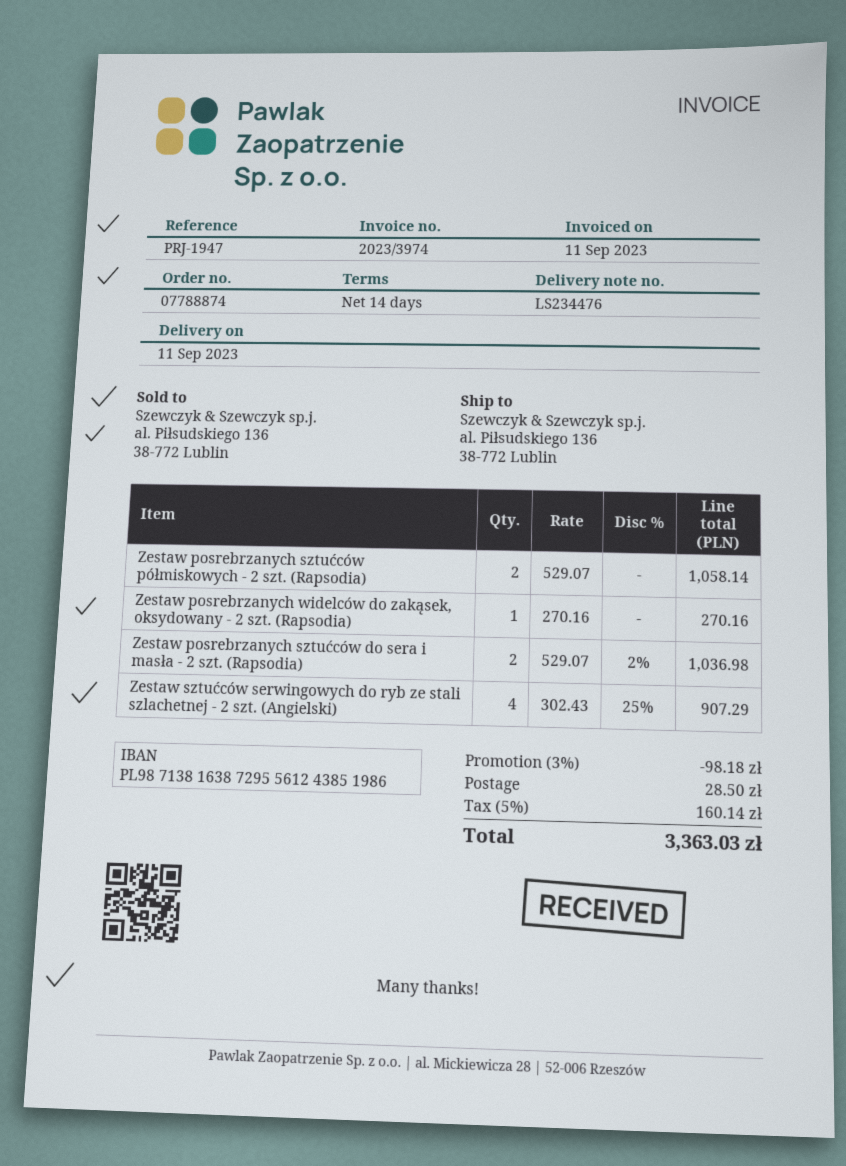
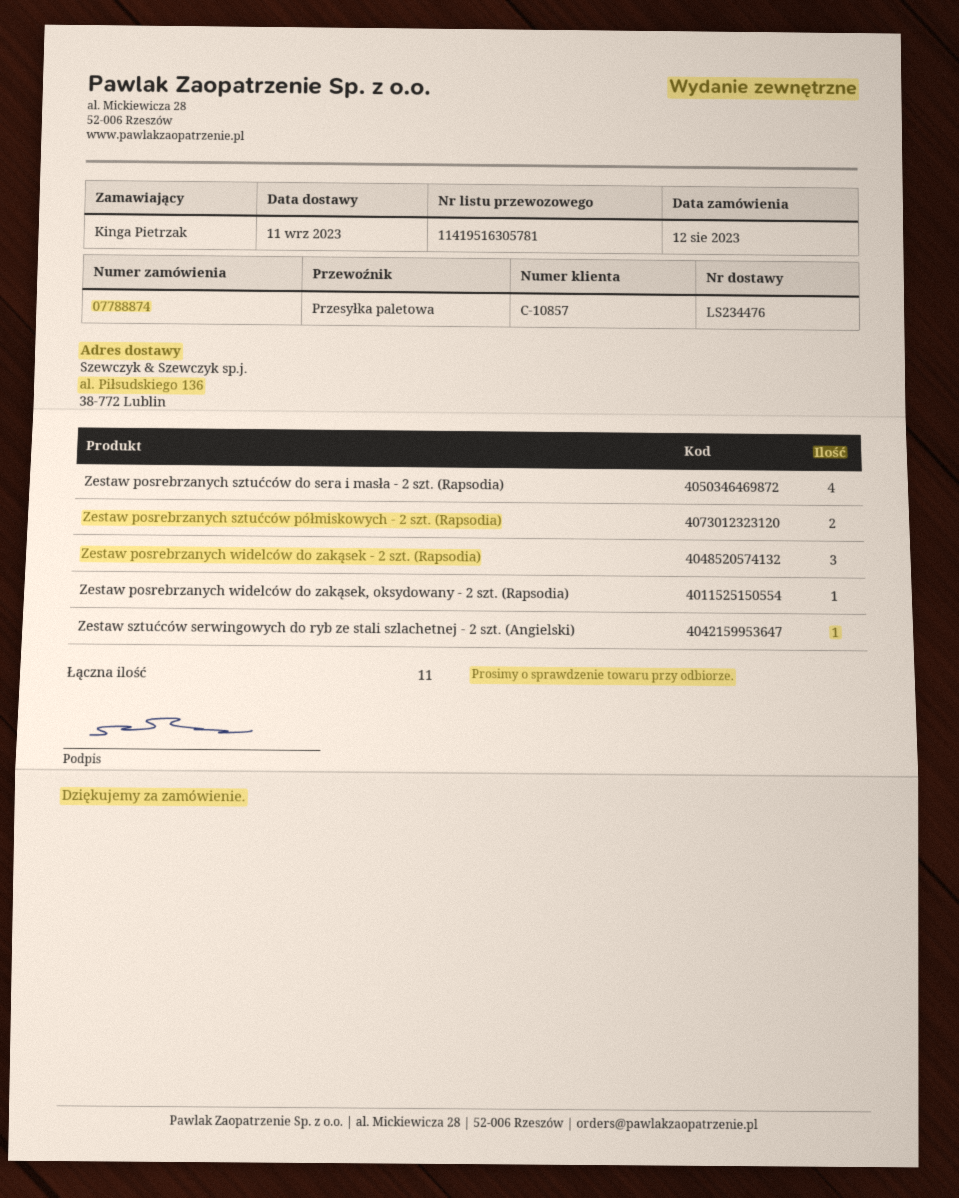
Zestaw posrebrzanych sztućców do sera i masła - 2 szt. (Rapsodia): 2 -> 4
Zestaw sztućców serwingowych do ryb ze stali szlachetnej - 2 szt. (Angielski): 4 -> 1
Zestaw posrebrzanych widelców do zakąsek - 2 szt. (Rapsodia): none -> 3

